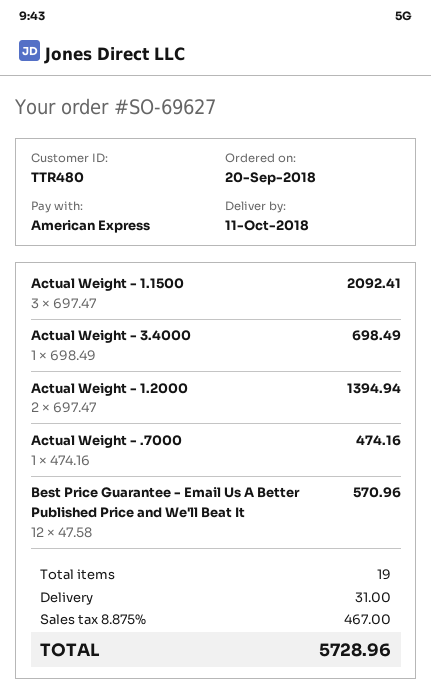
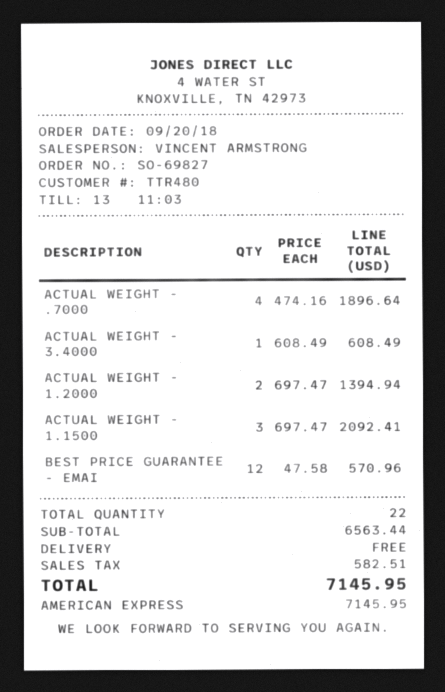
order number: SO-69627 -> SO-69827
Actual Weight - 3.4000: 1 x 698.49 = 698.49 -> 1 x 608.49 = 608.49
Actual Weight - .7000: 1 x 474.16 = 474.16 -> 4 x 474.16 = 1896.64
total quantity: 19 -> 22
shipping: 31.00 -> 0.00
tax: 467.00 -> 582.51
total: 5728.96 -> 7145.95

